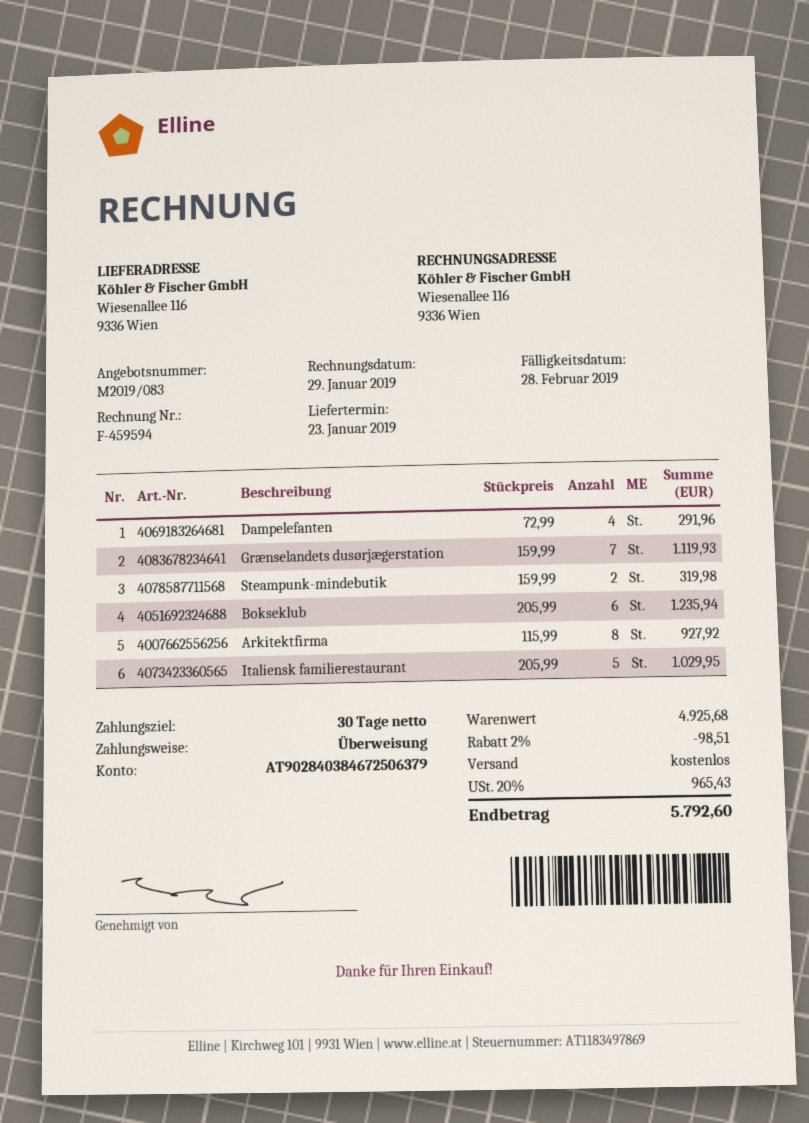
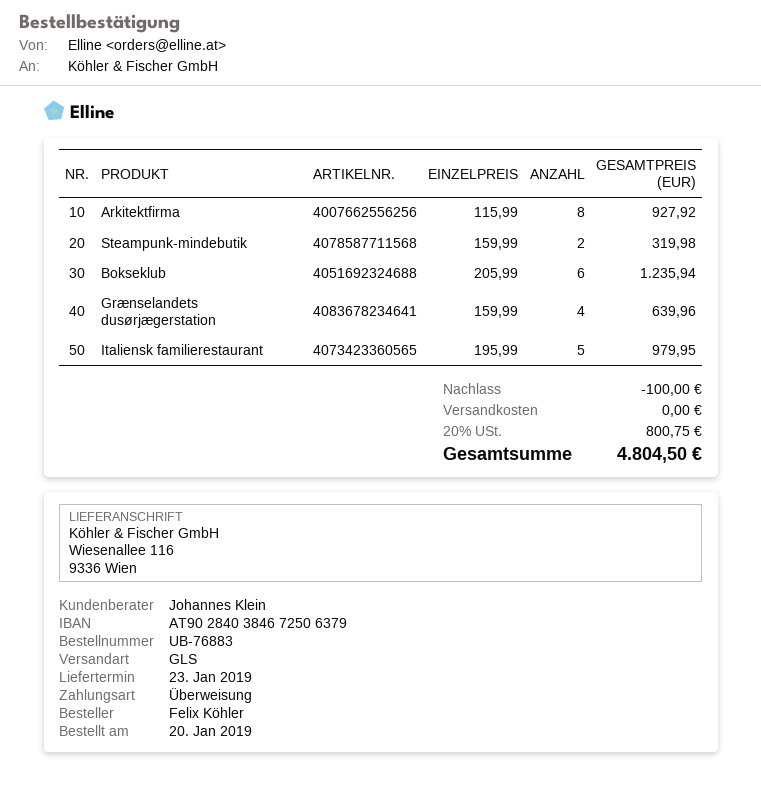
Dampelefanten: 4 x 72.99 = 291.96 -> none
Grænselandets dusørjægerstation: 7 x 159.99 = 1119.93 -> 4 x 159.99 = 639.96
Italiensk familierestaurant: 5 x 205.99 = 1029.95 -> 5 x 195.99 = 979.95
discount: 98.51 -> 100.00
tax: 20% = 965.43 -> 20% = 800.75
total: 5792.60 -> 4804.50

